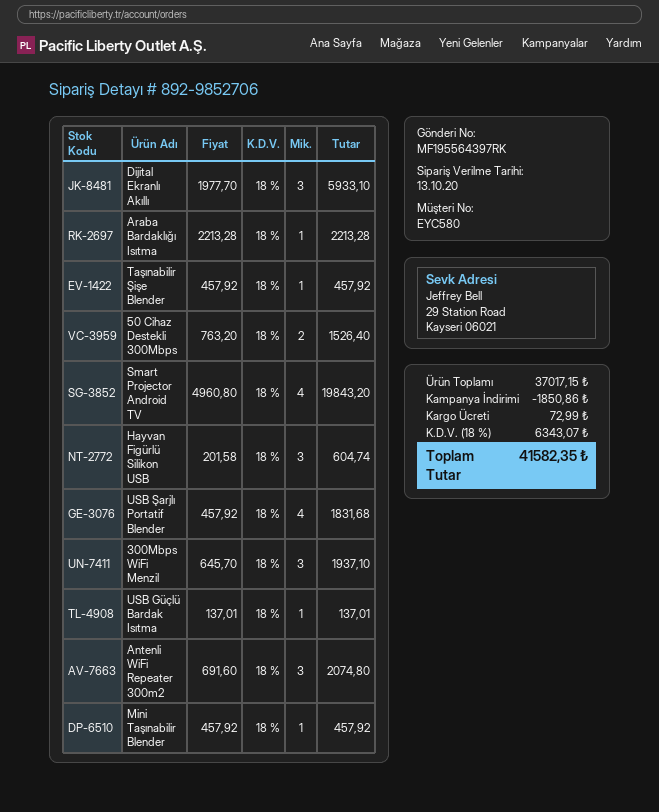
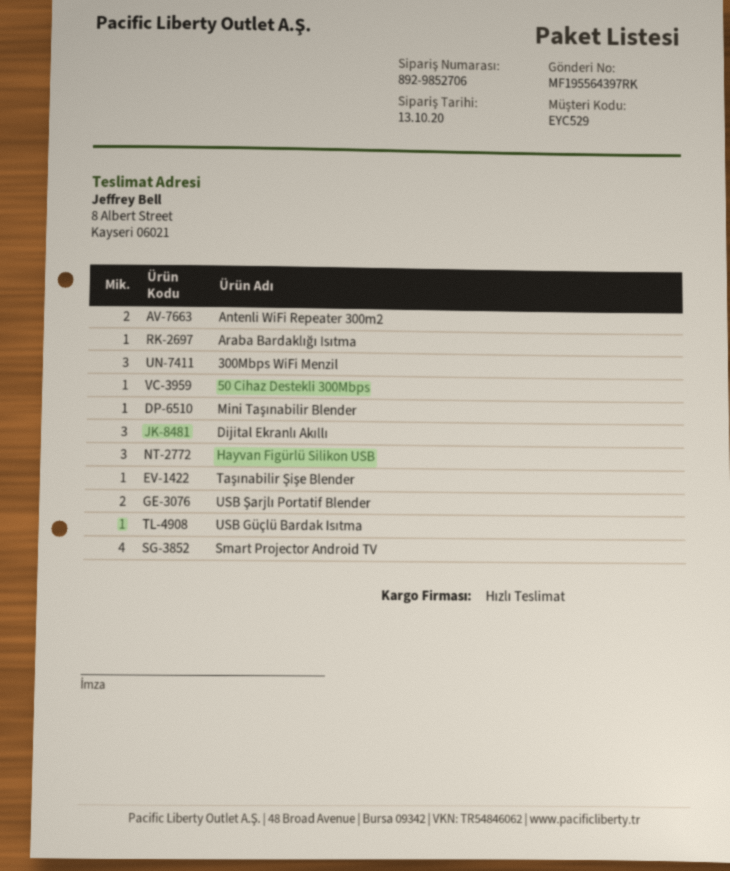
customer number: EYC580 -> EYC529
ship to: 29 Station Road, Kayseri 06021 -> 8 Albert Street, Kayseri 06021
50 Cihaz Destekli 300Mbps: 2 -> 1
USB Şarjlı Portatif Blender: 4 -> 2
Antenli WiFi Repeater 300m2: 3 -> 2

